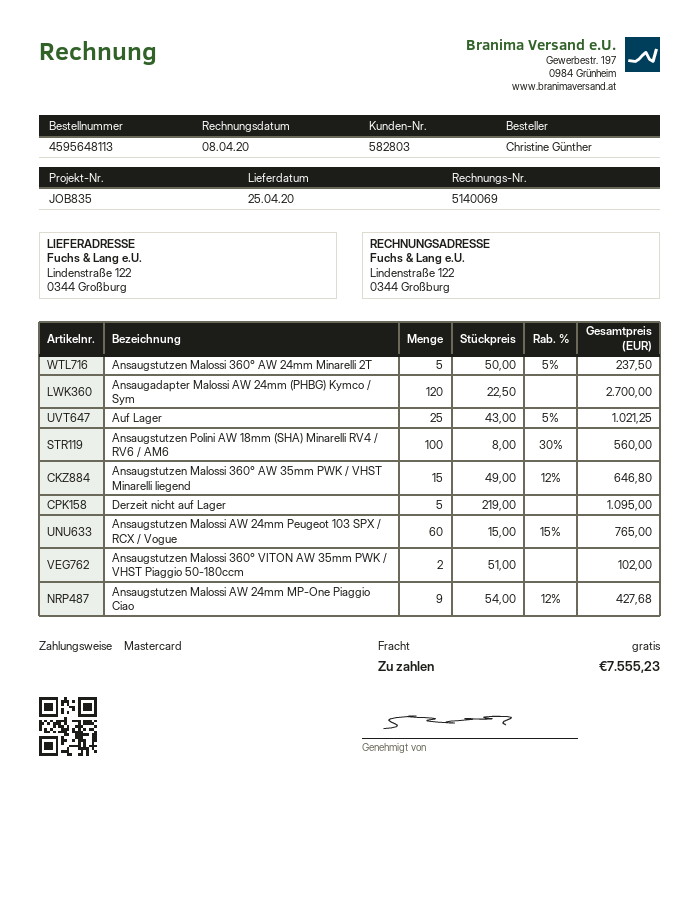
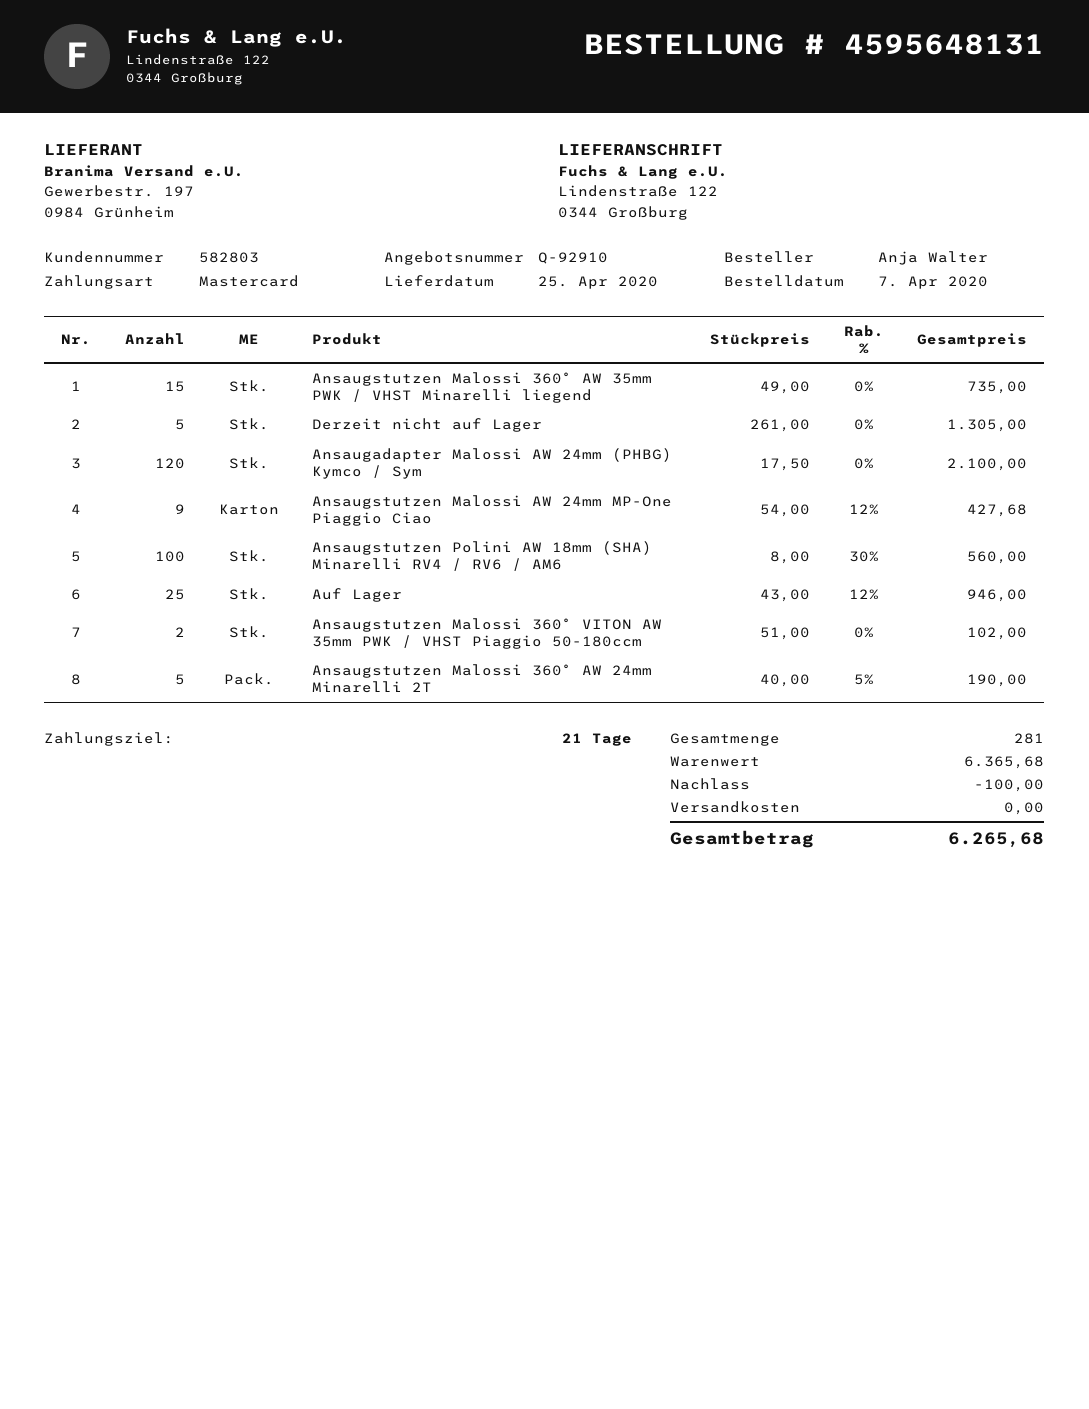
order number: 4595648113 -> 4595648131
ordered by: Christine Günther -> Anja Walter
Ansaugstutzen Malossi 360° AW 24mm Minarelli 2T: 5 x 50.00 - 5% = 237.50 -> 5 x 40.00 - 5% = 190.00
Ansaugadapter Malossi AW 24mm (PHBG) Kymco / Sym: 120 x 22.50 = 2700.00 -> 120 x 17.50 = 2100.00
Auf Lager: 25 x 43.00 - 5% = 1021.25 -> 25 x 43.00 - 12% = 946.00
Ansaugstutzen Malossi 360° AW 35mm PWK / VHST Minarelli liegend: 15 x 49.00 - 12% = 646.80 -> 15 x 49.00 = 735.00
Derzeit nicht auf Lager: 5 x 219.00 = 1095.00 -> 5 x 261.00 = 1305.00
Ansaugstutzen Malossi AW 24mm Peugeot 103 SPX / RCX / Vogue: 60 x 15.00 - 15% = 765.00 -> none
discount: none -> 100.00
total: 7555.23 -> 6265.68

